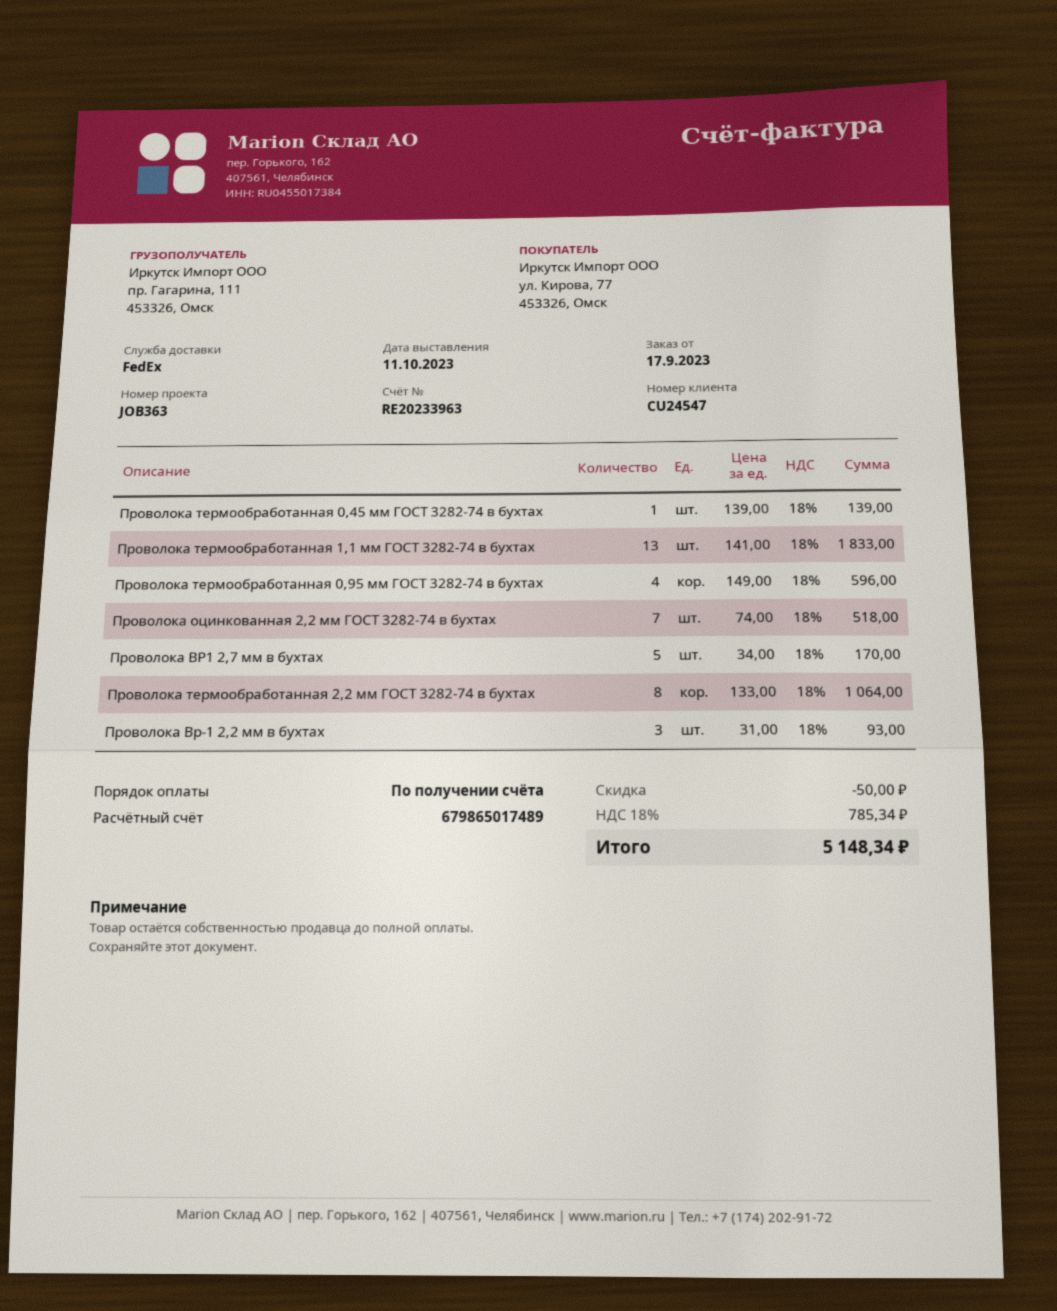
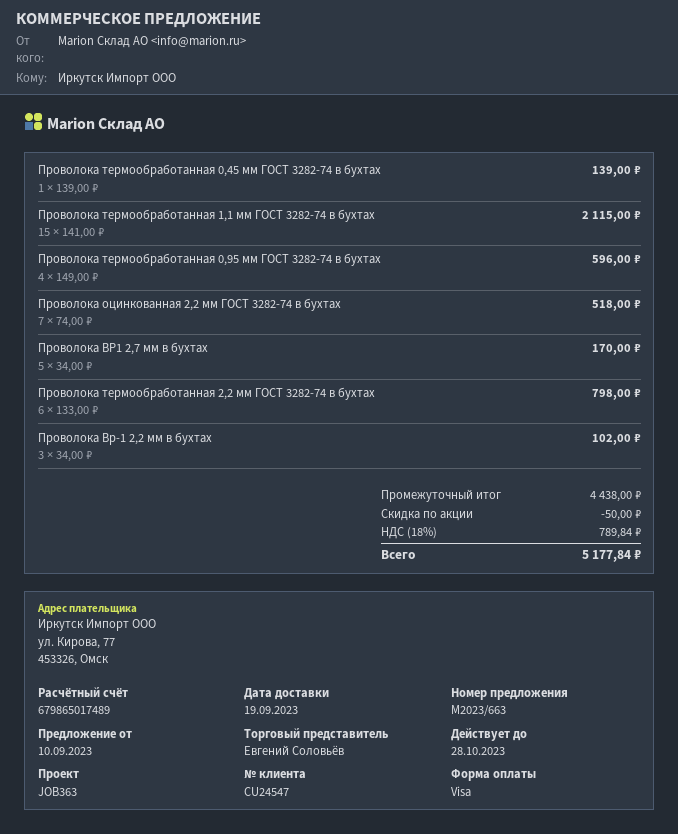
Проволока термообработанная 1,1 мм ГОСТ 3282-74 в бухтах: 13 x 141.00 = 1833.00 -> 15 x 141.00 = 2115.00
Проволока термообработанная 2,2 мм ГОСТ 3282-74 в бухтах: 8 x 133.00 = 1064.00 -> 6 x 133.00 = 798.00
Проволока Вр-1 2,2 мм в бухтах: 3 x 31.00 = 93.00 -> 3 x 34.00 = 102.00
tax: 18% = 785.34 -> 18% = 789.84
total: 5148.34 -> 5177.84

